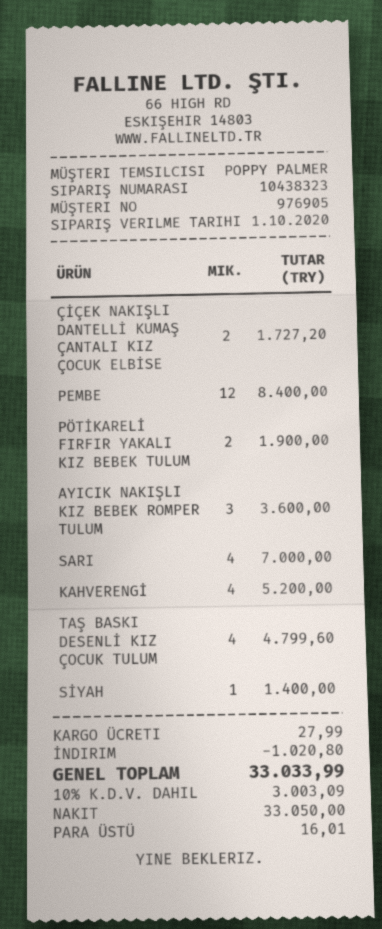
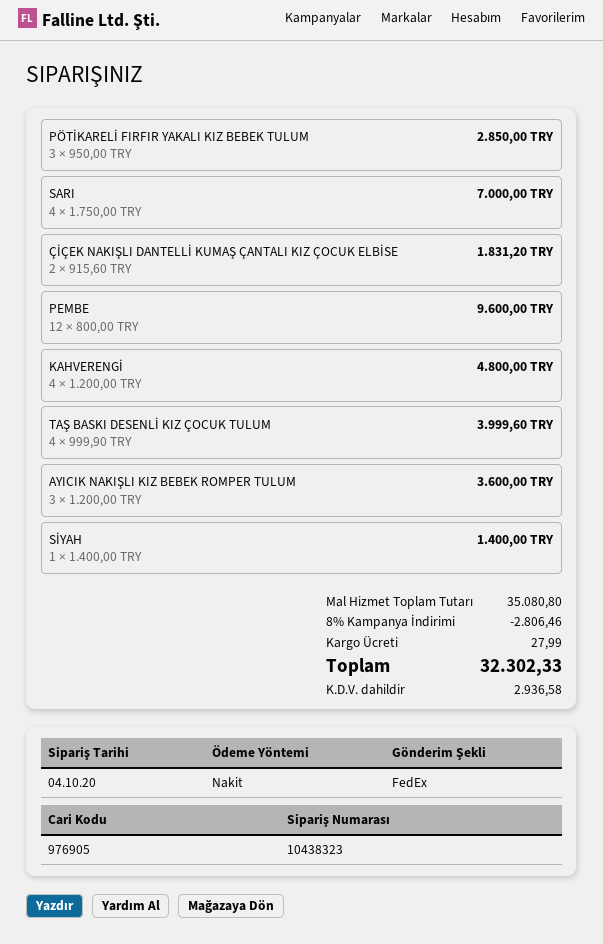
order date: 2020-10-01 -> 2020-10-04
ÇİÇEK NAKIŞLI DANTELLİ KUMAŞ ÇANTALI KIZ ÇOCUK ELBİSE: 2 for 1727.20 -> 2 for 1831.20
PEMBE: 12 for 8400.00 -> 12 for 9600.00
PÖTİKARELİ FIRFIR YAKALI KIZ BEBEK TULUM: 2 for 1900.00 -> 3 for 2850.00
KAHVERENGİ: 4 for 5200.00 -> 4 for 4800.00
TAŞ BASKI DESENLİ KIZ ÇOCUK TULUM: 4 for 4799.60 -> 4 for 3999.60
discount: 1020.80 -> 2806.46
tax: 3003.09 -> 2936.58
total: 33033.99 -> 32302.33

